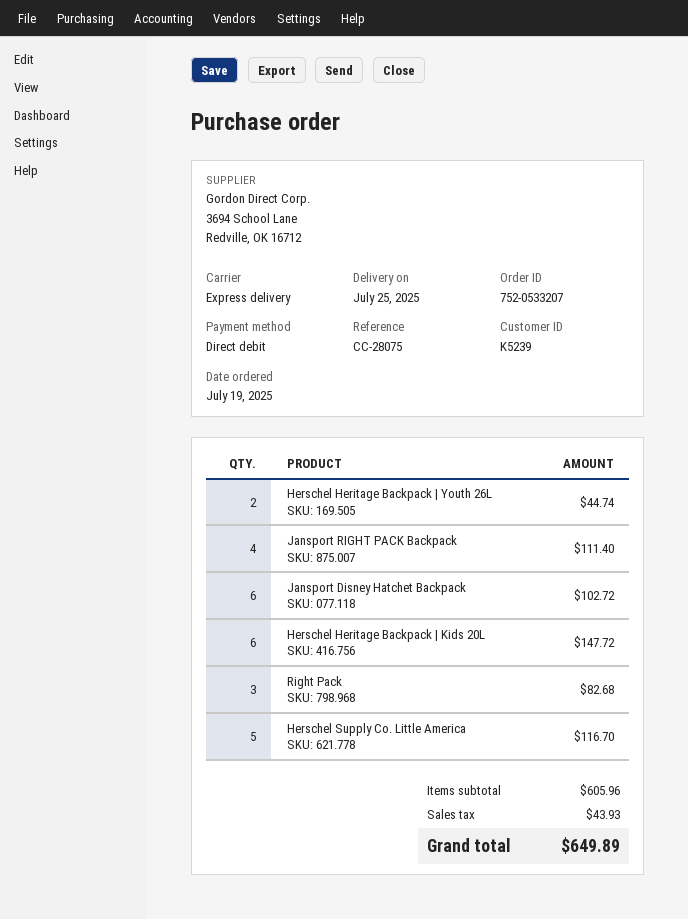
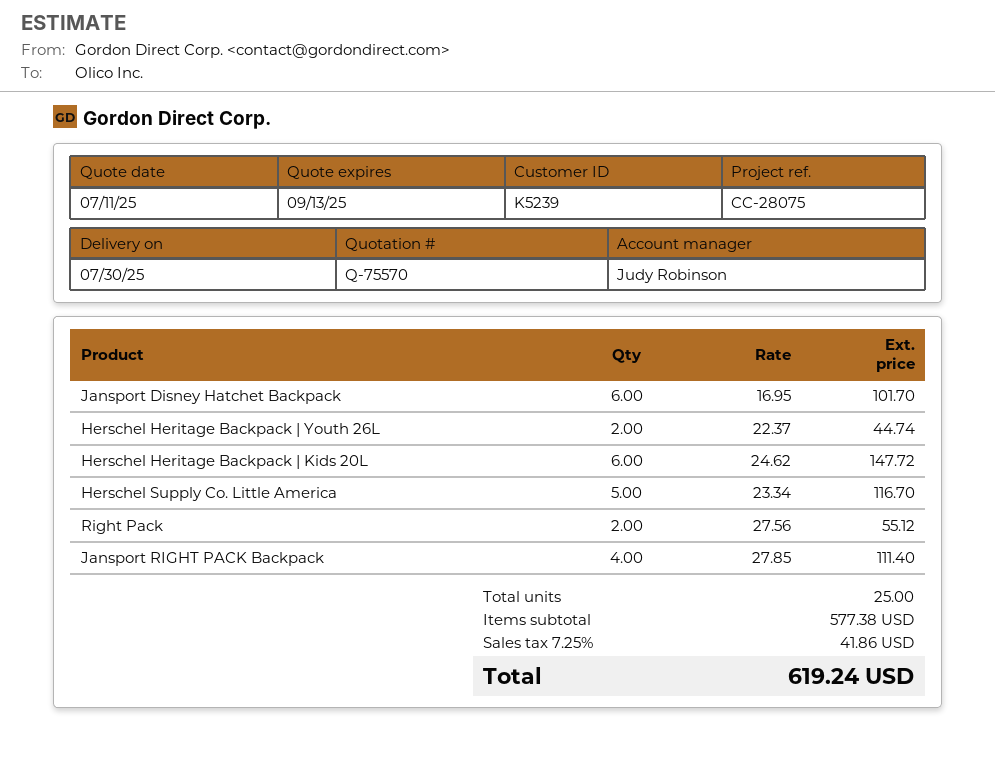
delivery date: 2025-07-25 -> 2025-07-30
Jansport Disney Hatchet Backpack: 6 for 102.72 -> 6 for 101.70
Right Pack: 3 for 82.68 -> 2 for 55.12
subtotal: 605.96 -> 577.38
tax: 43.93 -> 41.86
total: 649.89 -> 619.24

